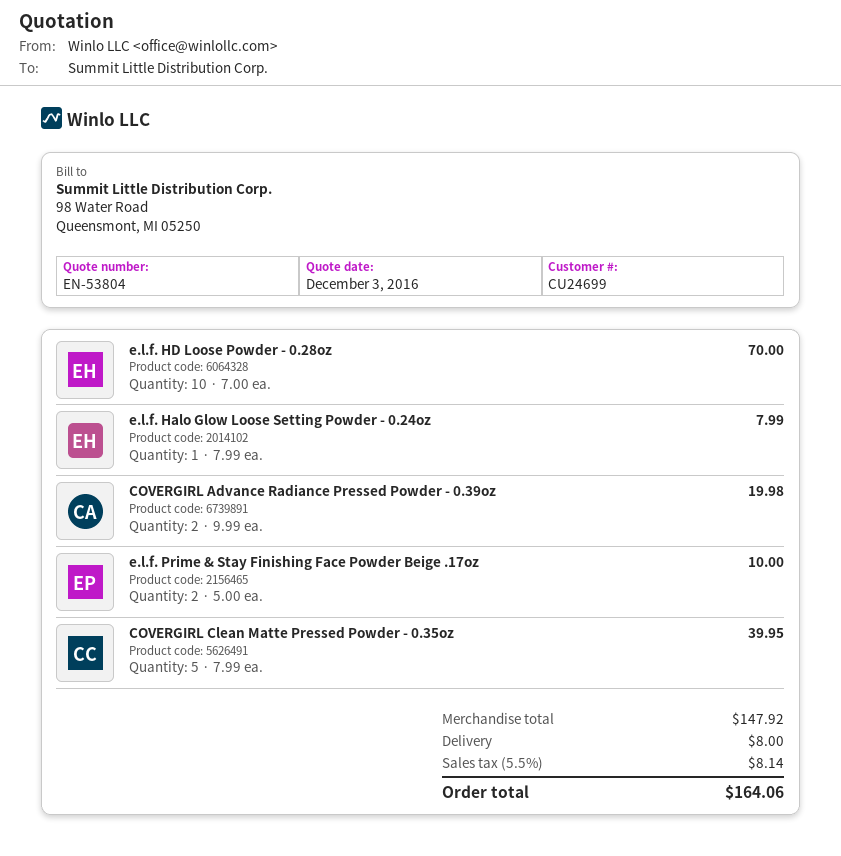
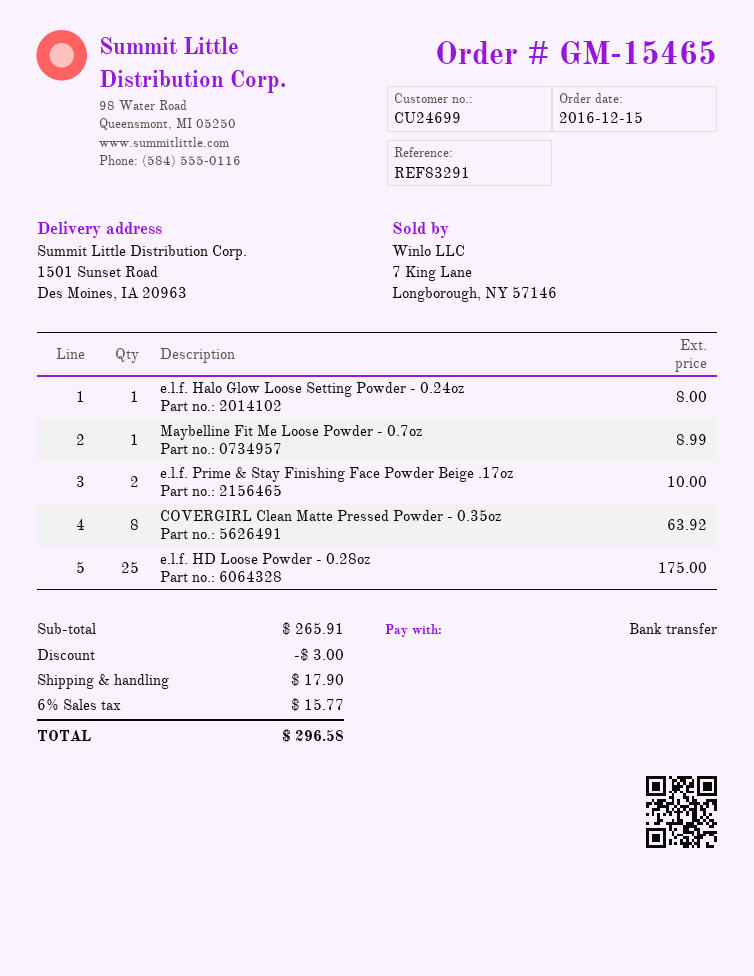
e.l.f. HD Loose Powder - 0.28oz: 10 for 70.00 -> 25 for 175.00
e.l.f. Halo Glow Loose Setting Powder - 0.24oz: 1 for 7.99 -> 1 for 8.00
COVERGIRL Advance Radiance Pressed Powder - 0.39oz: 2 for 19.98 -> none
COVERGIRL Clean Matte Pressed Powder - 0.35oz: 5 for 39.95 -> 8 for 63.92
Maybelline Fit Me Loose Powder - 0.7oz: none -> 1 for 8.99
subtotal: 147.92 -> 265.91
discount: none -> 3.00
shipping: 8.00 -> 17.90
tax: 5.5% = 8.14 -> 6% = 15.77
total: 164.06 -> 296.58

